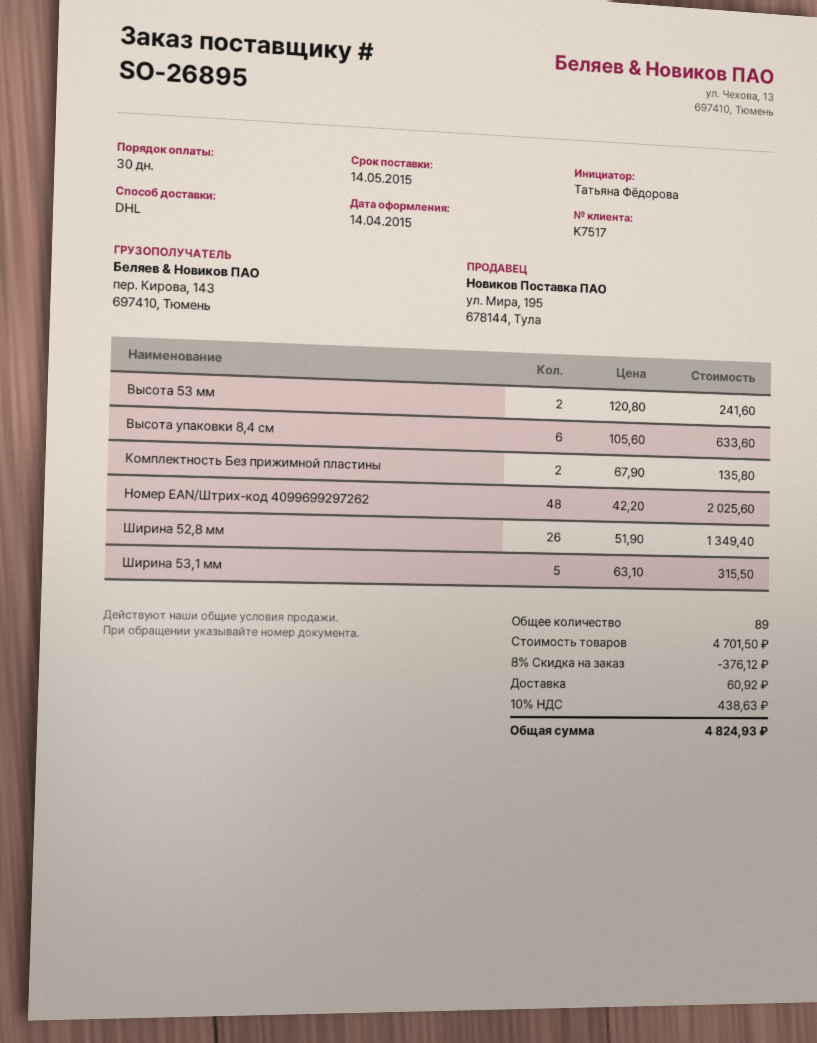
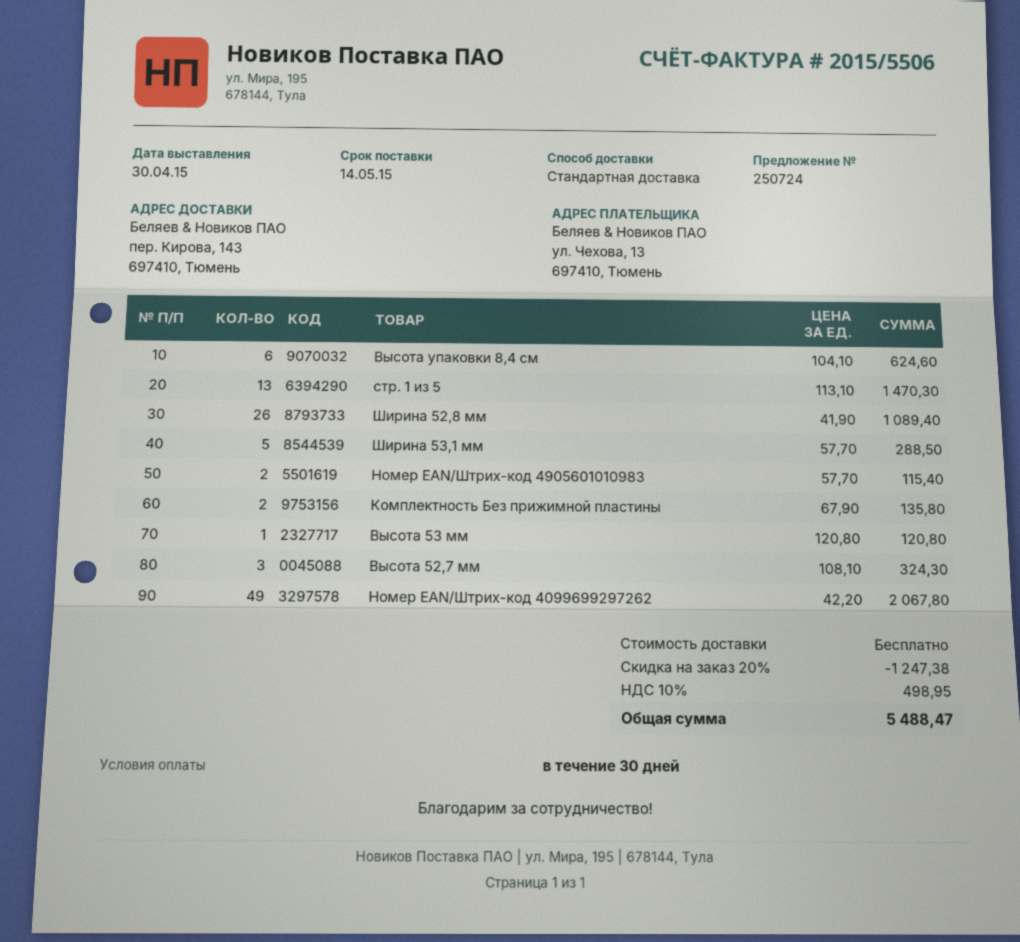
shipping method: DHL -> standard
Высота 53 мм: 2 x 120.80 = 241.60 -> 1 x 120.80 = 120.80
Высота упаковки 8,4 см: 6 x 105.60 = 633.60 -> 6 x 104.10 = 624.60
Номер EAN/Штрих-код 4099699297262: 48 x 42.20 = 2025.60 -> 49 x 42.20 = 2067.80
Ширина 52,8 мм: 26 x 51.90 = 1349.40 -> 26 x 41.90 = 1089.40
Ширина 53,1 мм: 5 x 63.10 = 315.50 -> 5 x 57.70 = 288.50
стр. 1 из 5: none -> 13 x 113.10 = 1470.30
Номер EAN/Штрих-код 4905601010983: none -> 2 x 57.70 = 115.40
Высота 52,7 мм: none -> 3 x 108.10 = 324.30
discount: 8% = 376.12 -> 20% = 1247.38
shipping: 60.92 -> 0.00
tax: 10% = 438.63 -> 10% = 498.95
total: 4824.93 -> 5488.47

